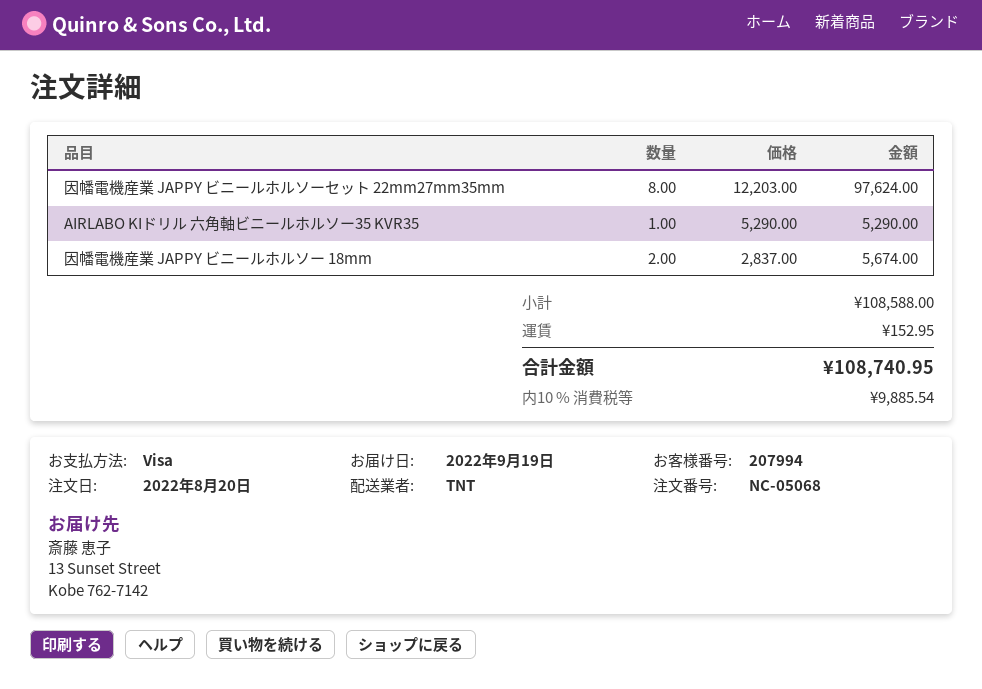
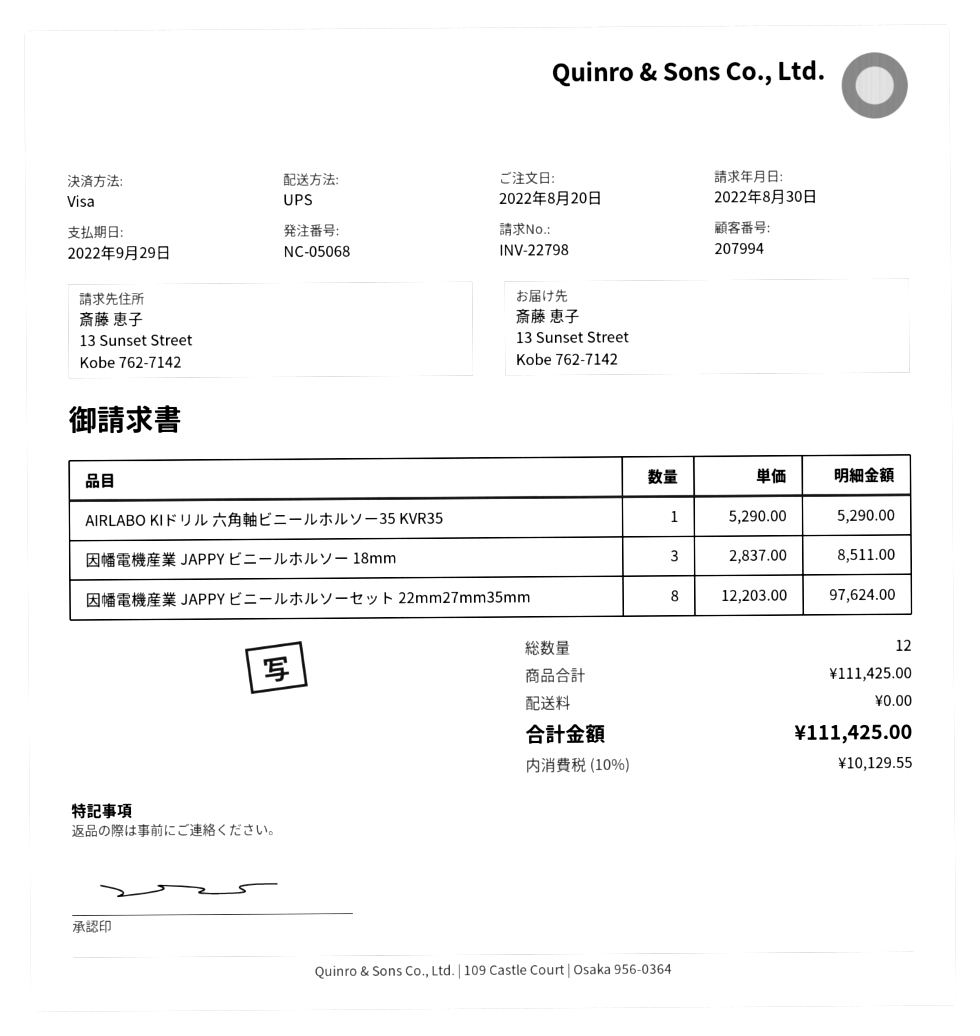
shipping method: TNT -> UPS
因幡電機産業 JAPPY ビニールホルソー 18mm: 2 x 2837.00 = 5674.00 -> 3 x 2837.00 = 8511.00
subtotal: 108588.00 -> 111425.00
shipping: 152.95 -> 0.00
tax: 10% = 9885.54 -> 10% = 10129.55
total: 108740.95 -> 111425.00

